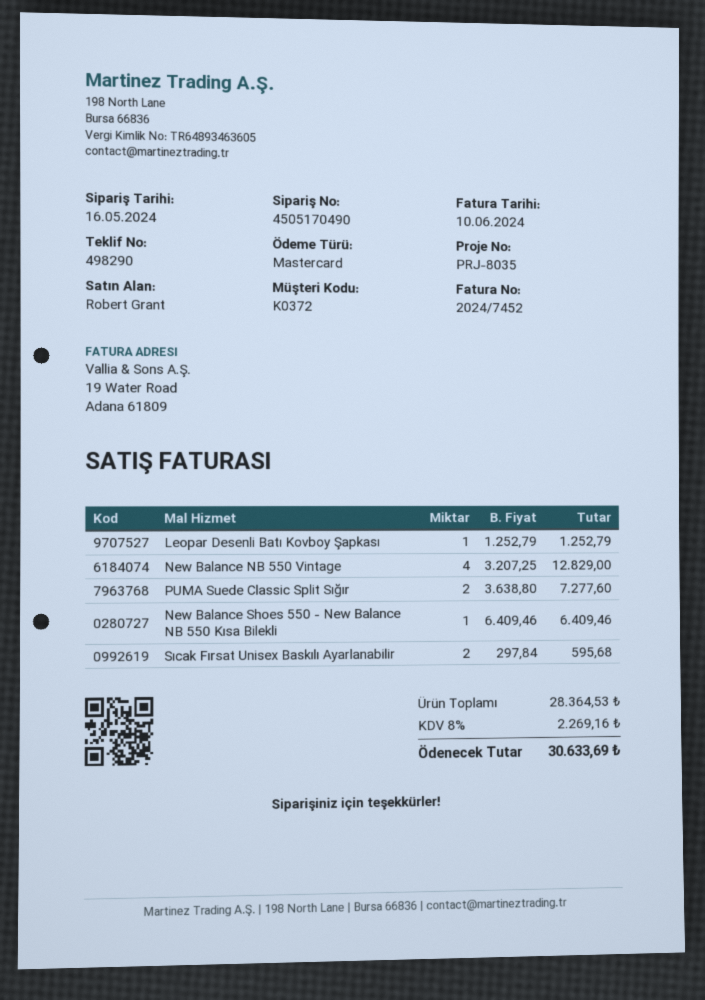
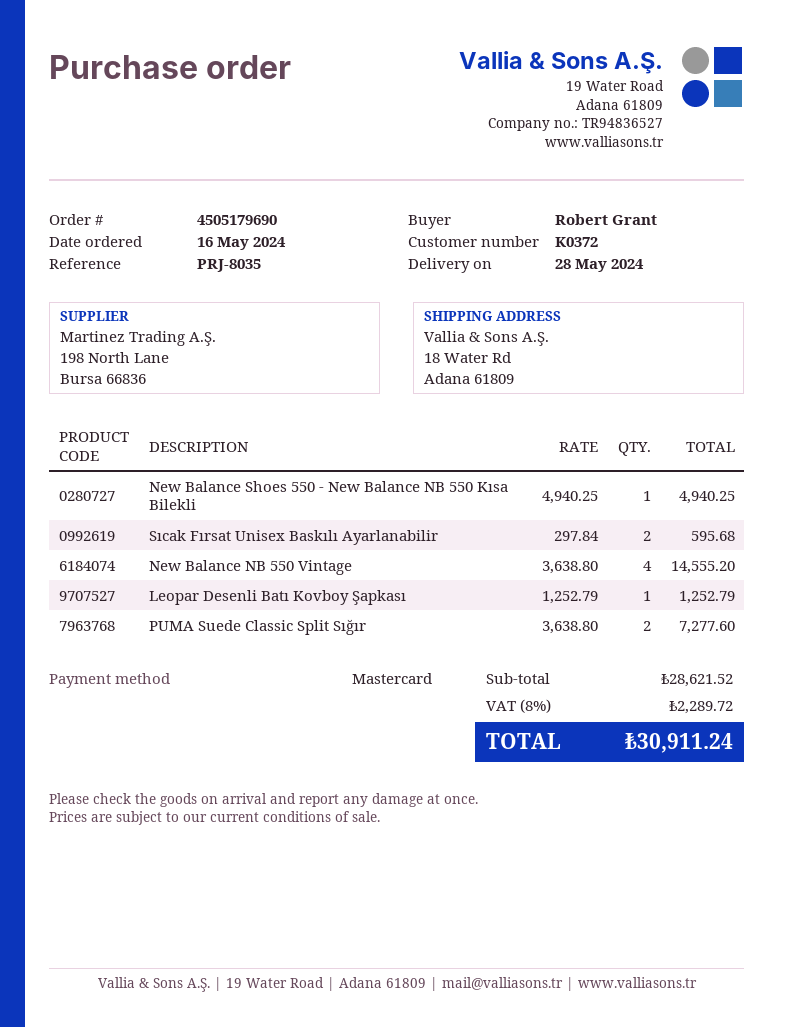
order number: 4505170490 -> 4505179690
New Balance NB 550 Vintage: 4 x 3207.25 = 12829.00 -> 4 x 3638.80 = 14555.20
New Balance Shoes 550 - New Balance NB 550 Kısa Bilekli: 1 x 6409.46 = 6409.46 -> 1 x 4940.25 = 4940.25
subtotal: 28364.53 -> 28621.52
tax: 8% = 2269.16 -> 8% = 2289.72
total: 30633.69 -> 30911.24

